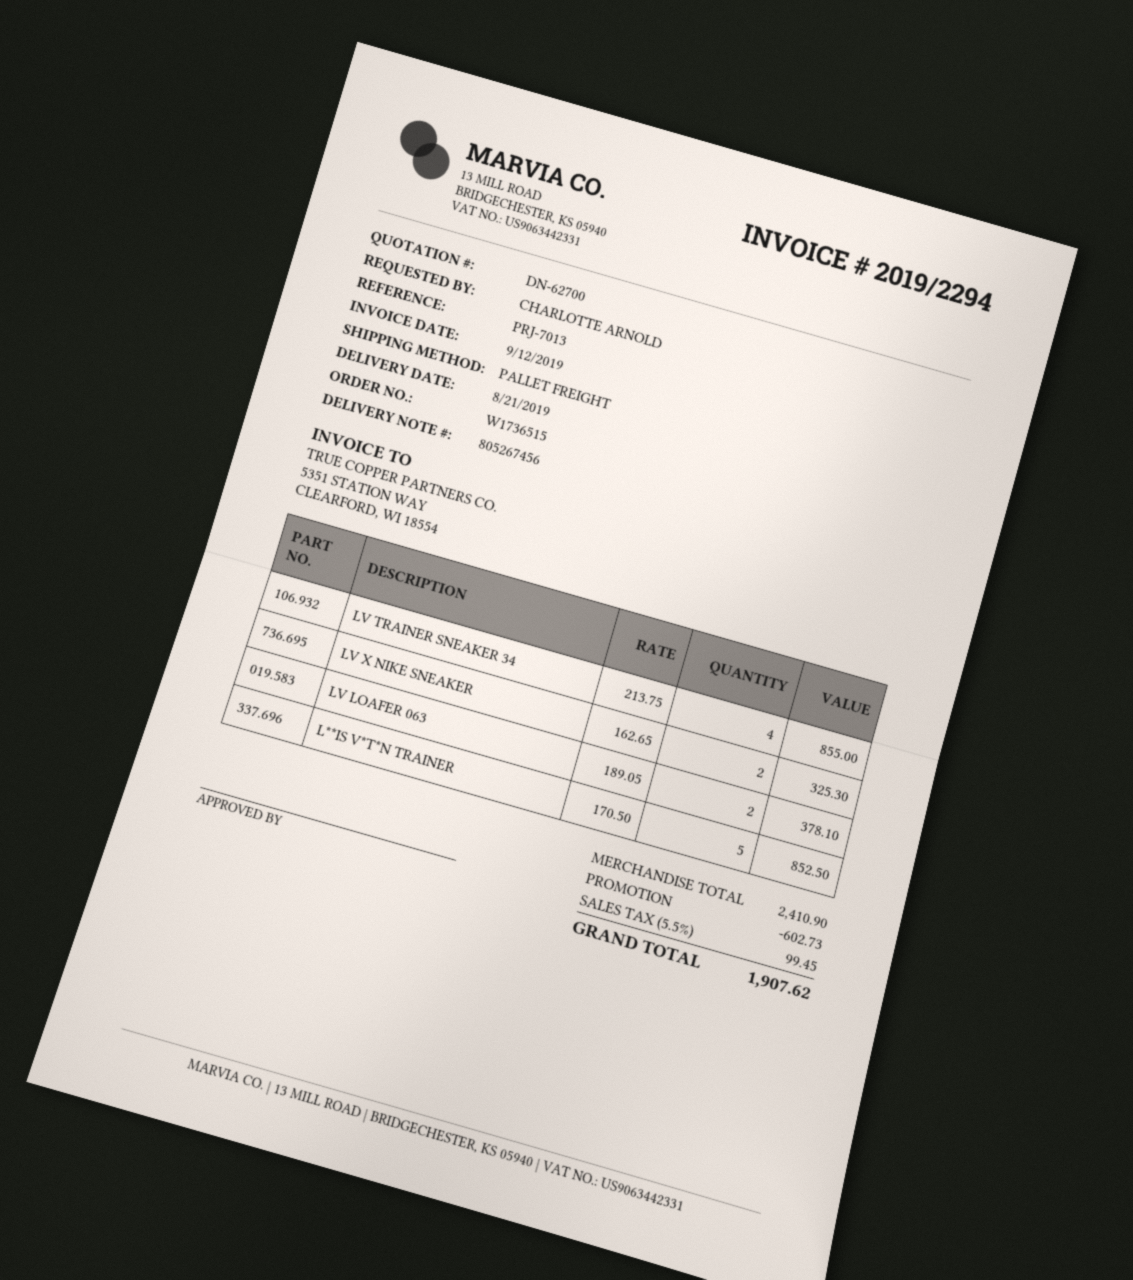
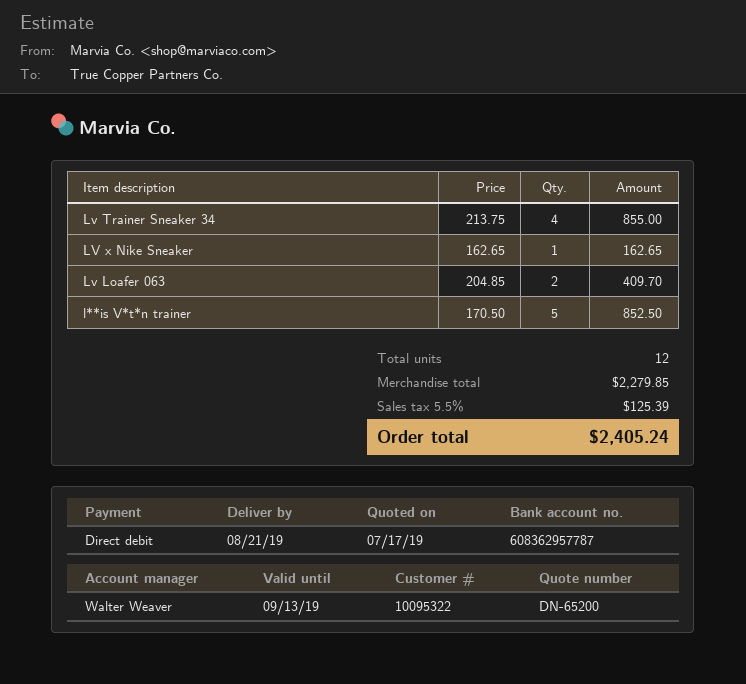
quote number: DN-62700 -> DN-65200
LV X NIKE SNEAKER: 2 x 162.65 = 325.30 -> 1 x 162.65 = 162.65
LV LOAFER 063: 2 x 189.05 = 378.10 -> 2 x 204.85 = 409.70
subtotal: 2410.90 -> 2279.85
discount: 602.73 -> none
tax: 5.5% = 99.45 -> 5.5% = 125.39
total: 1907.62 -> 2405.24

